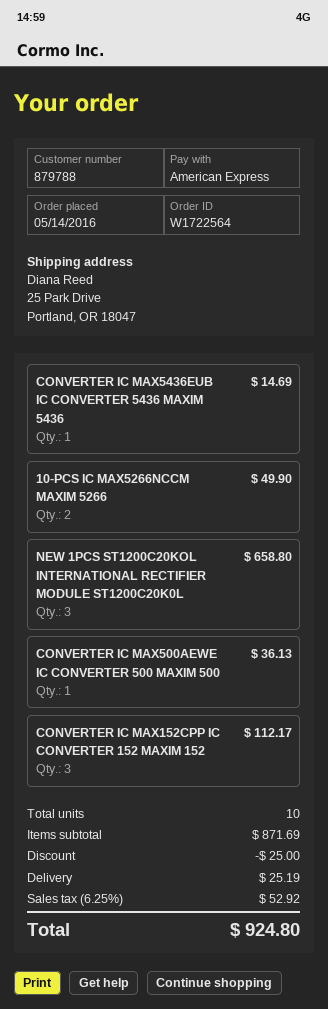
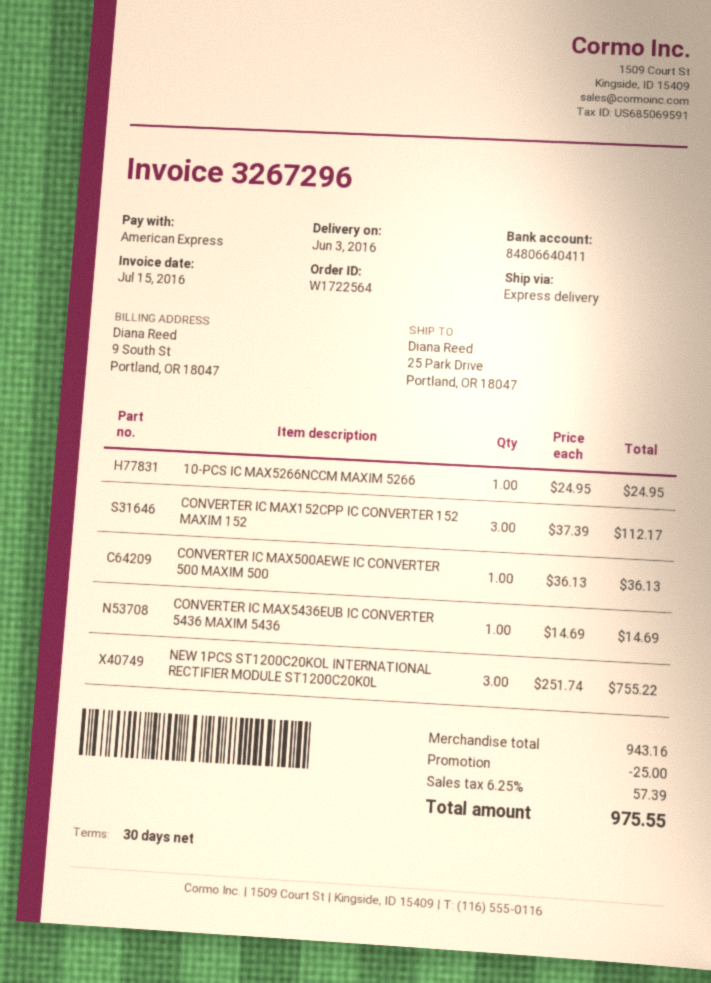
10-PCS IC MAX5266NCCM MAXIM 5266: 2 for 49.90 -> 1 for 24.95
NEW 1PCS ST1200C20KOL INTERNATIONAL RECTIFIER MODULE ST1200C20K0L: 3 for 658.80 -> 3 for 755.22
subtotal: 871.69 -> 943.16
shipping: 25.19 -> none
tax: 6.25% = 52.92 -> 6.25% = 57.39
total: 924.80 -> 975.55

